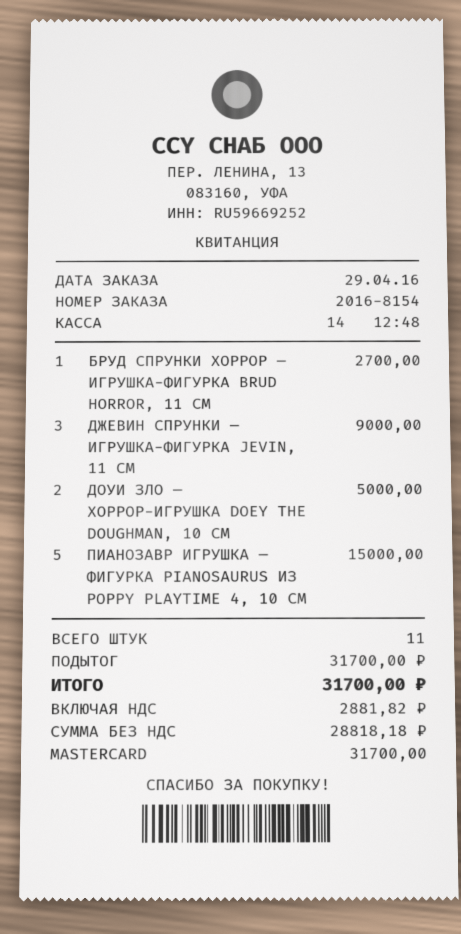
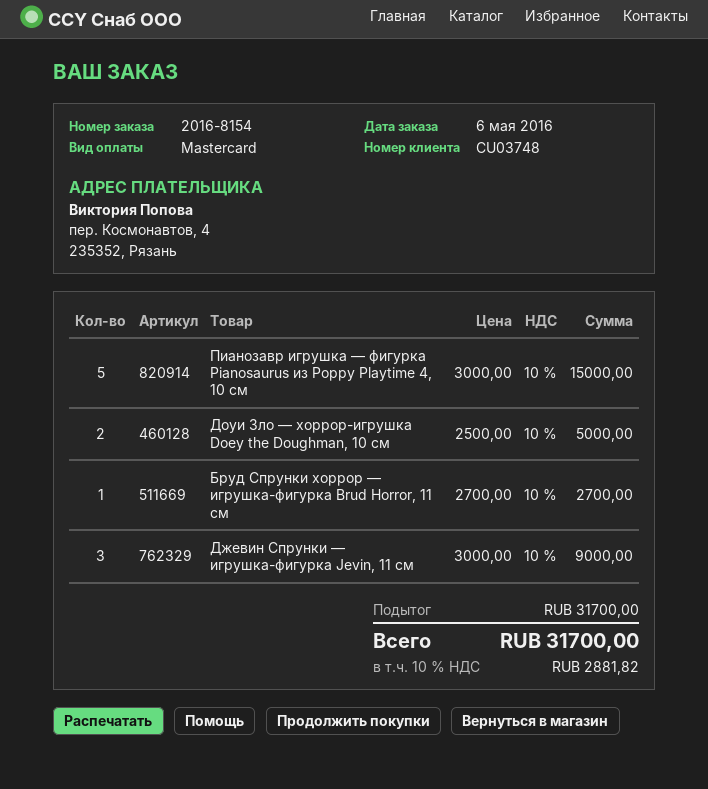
order date: 2016-04-29 -> 2016-05-06

